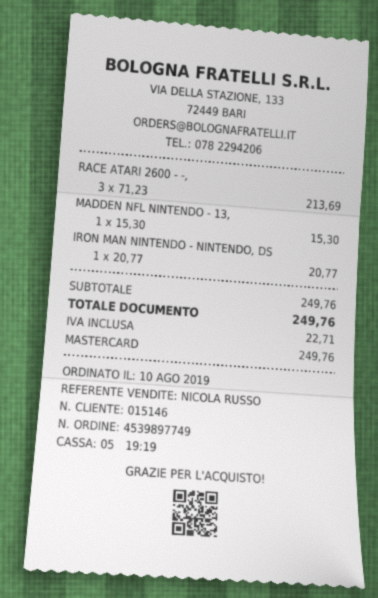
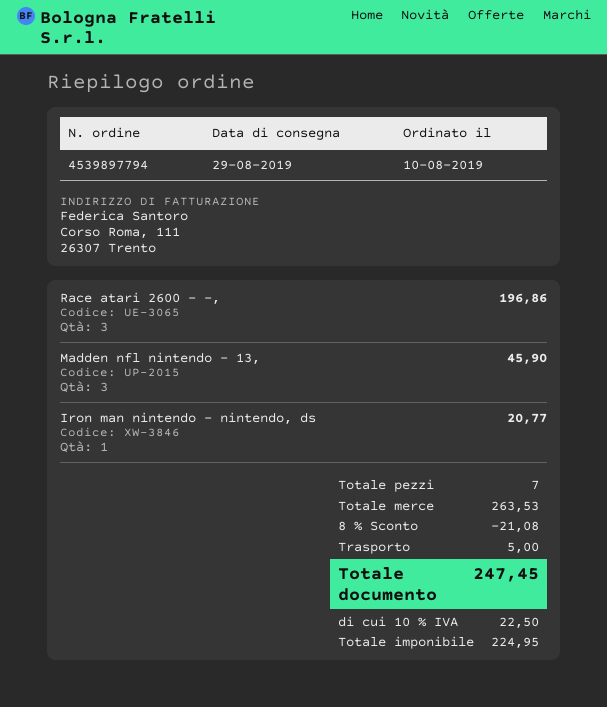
order number: 4539897749 -> 4539897794
RACE ATARI 2600 - -,: 3 for 213.69 -> 3 for 196.86
MADDEN NFL NINTENDO - 13,: 1 for 15.30 -> 3 for 45.90
subtotal: 249.76 -> 263.53
discount: none -> 8% = 21.08
shipping: none -> 5.00
tax: 22.71 -> 22.50
total: 249.76 -> 247.45

